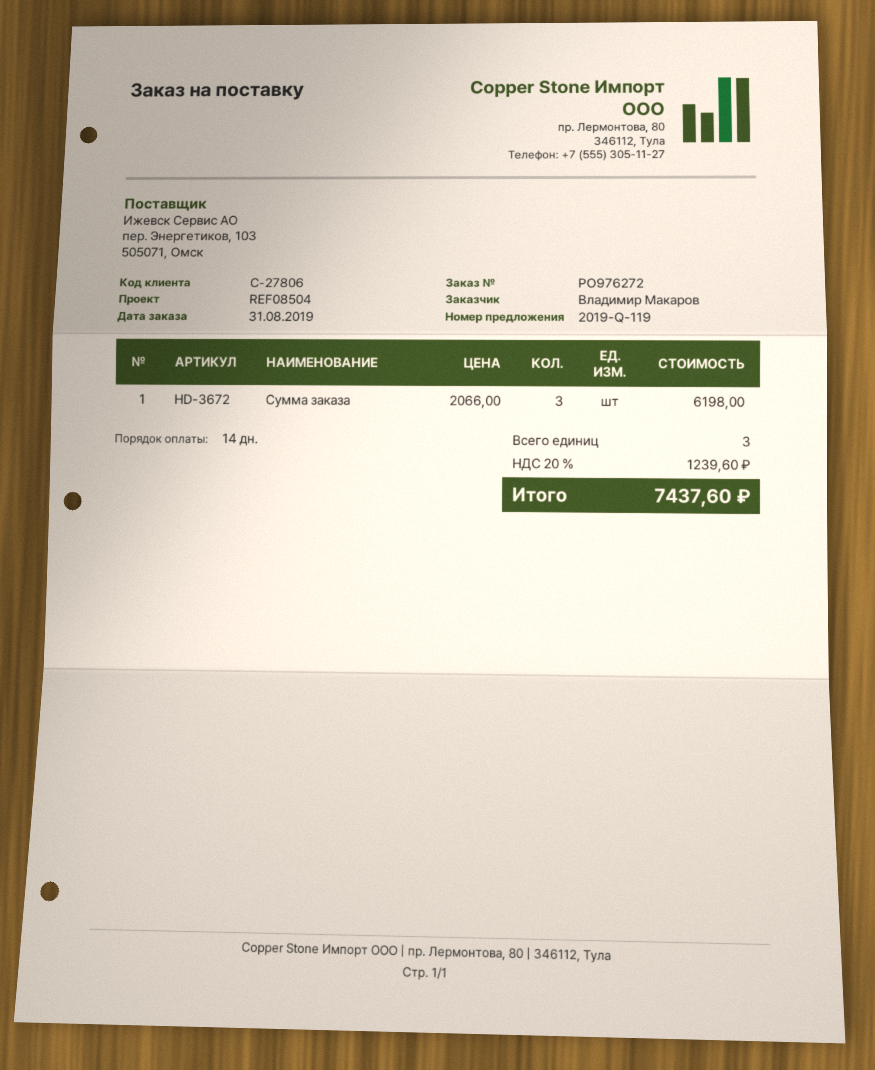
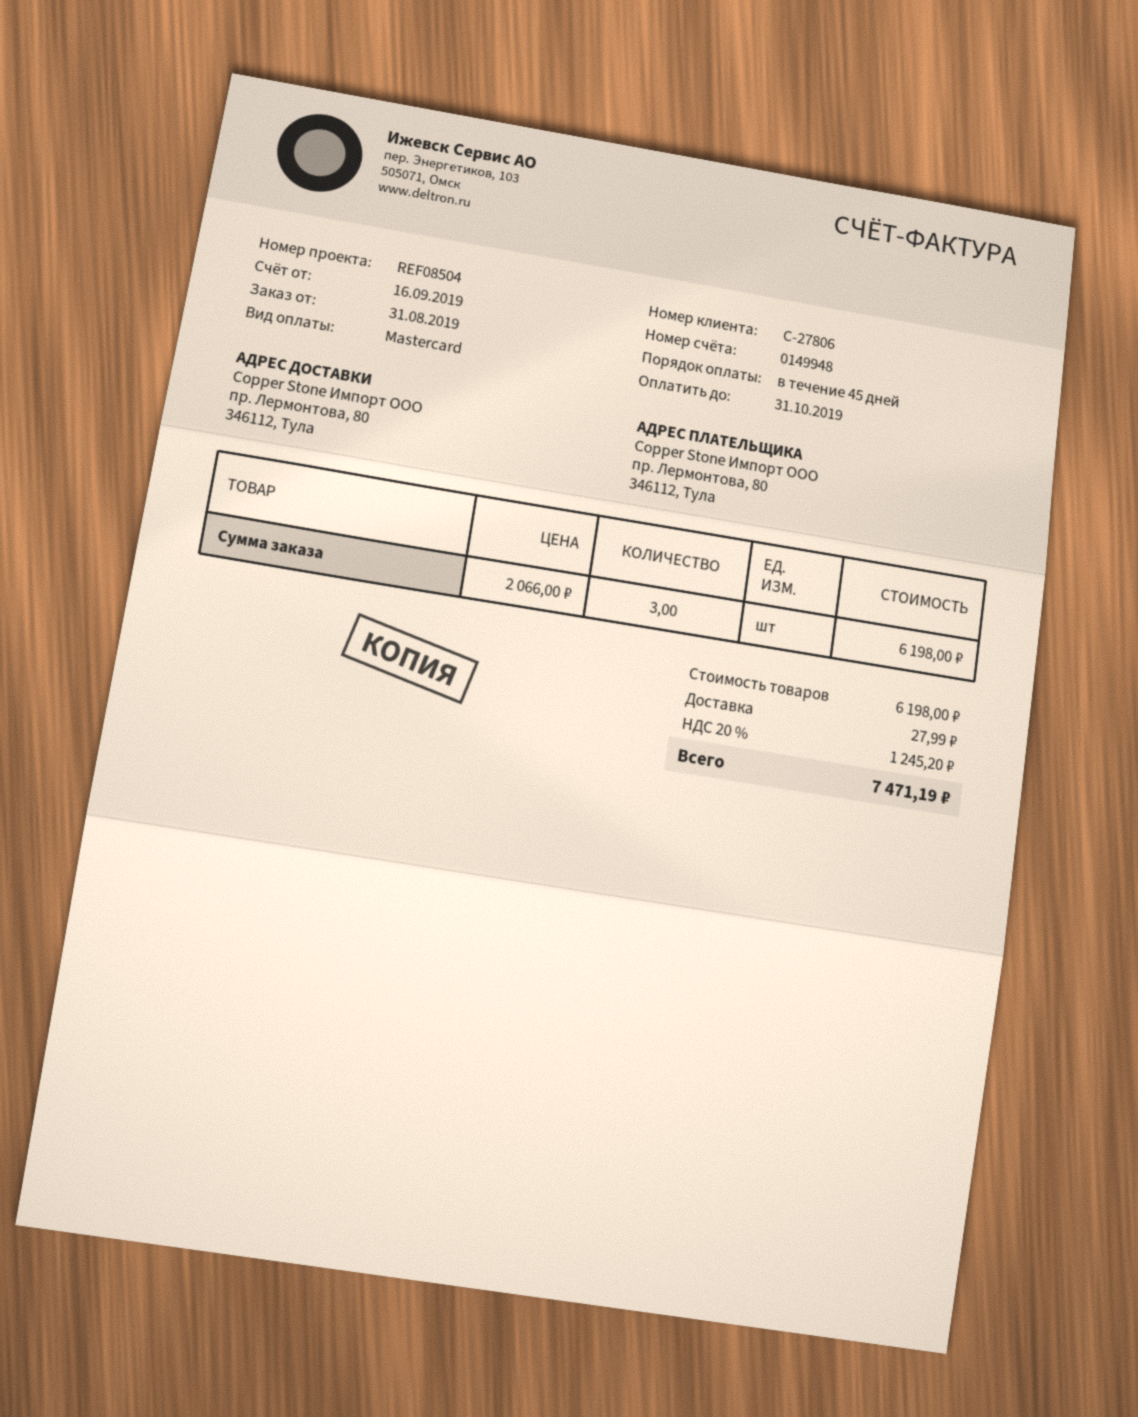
payment terms: 14 days -> 45 days
shipping: none -> 27.99
tax: 20% = 1239.60 -> 20% = 1245.20
total: 7437.60 -> 7471.19

